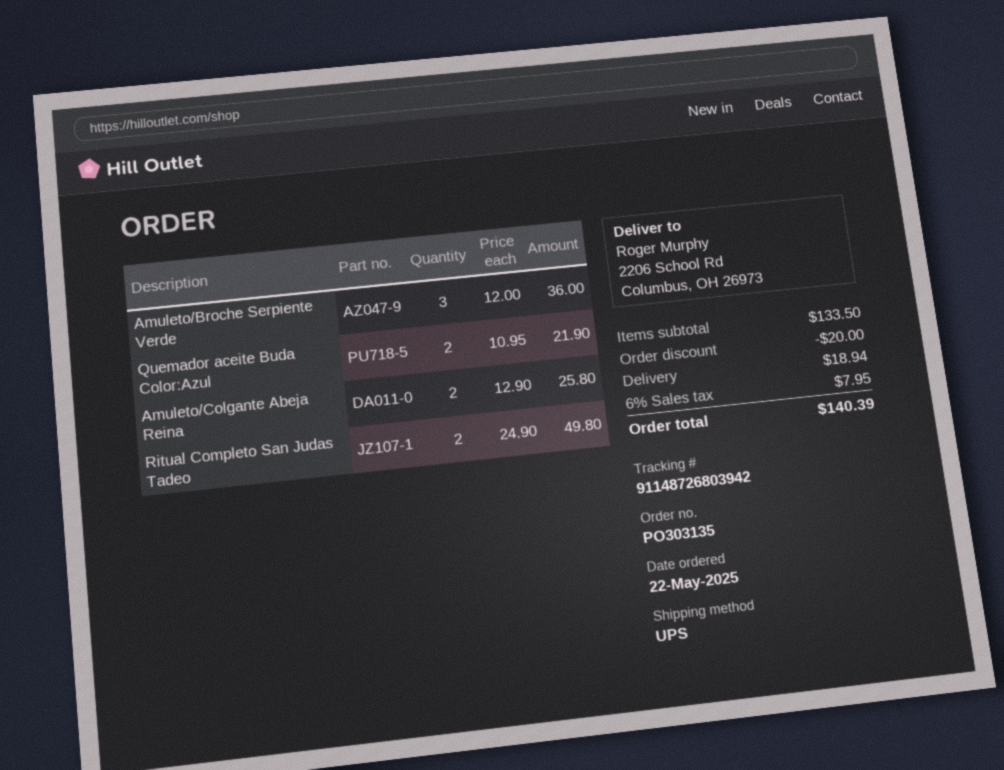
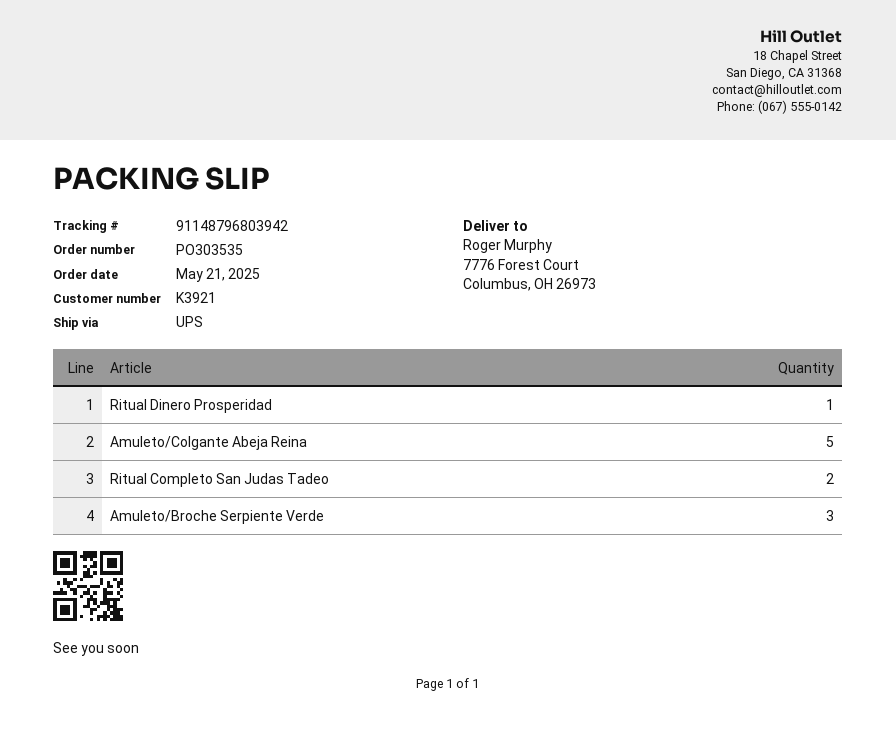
order number: PO303135 -> PO303535
order date: 2025-05-22 -> 2025-05-21
tracking number: 91148726803942 -> 91148796803942
ship to: 2206 School Rd, Columbus, OH 26973 -> 7776 Forest Court, Columbus, OH 26973
Quemador aceite Buda Color:Azul: 2 -> none
Amuleto/Colgante Abeja Reina: 2 -> 5
Ritual Dinero Prosperidad: none -> 1

